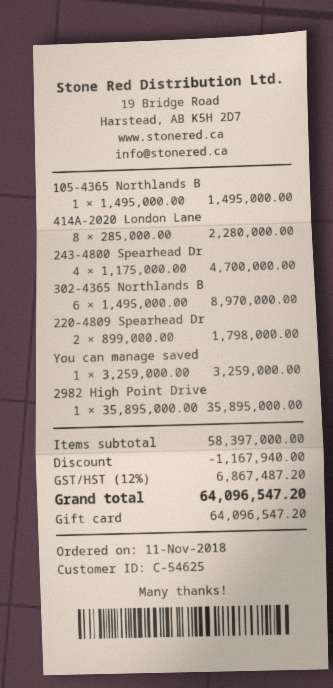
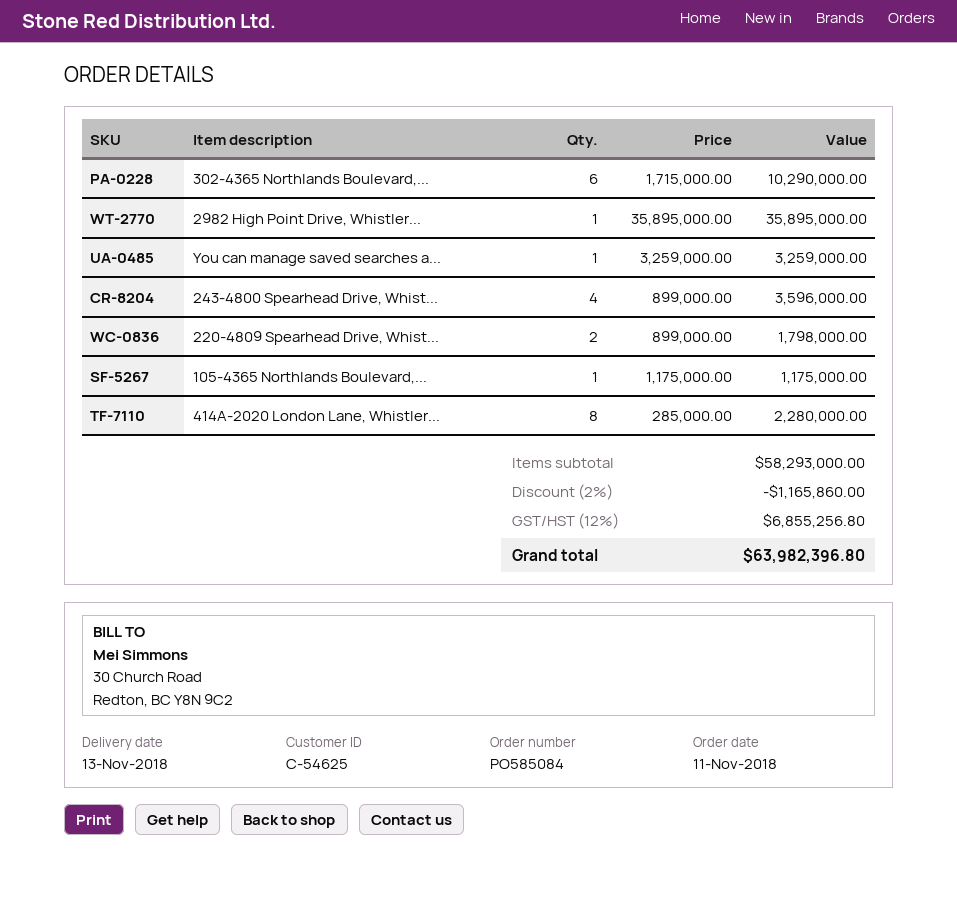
105-4365 Northlands B: 1 x 1495000.00 = 1495000.00 -> 1 x 1175000.00 = 1175000.00
243-4800 Spearhead Dr: 4 x 1175000.00 = 4700000.00 -> 4 x 899000.00 = 3596000.00
302-4365 Northlands B: 6 x 1495000.00 = 8970000.00 -> 6 x 1715000.00 = 10290000.00
subtotal: 58397000.00 -> 58293000.00
discount: 1167940.00 -> 1165860.00
tax: 12% = 6867487.20 -> 12% = 6855256.80
total: 64096547.20 -> 63982396.80

